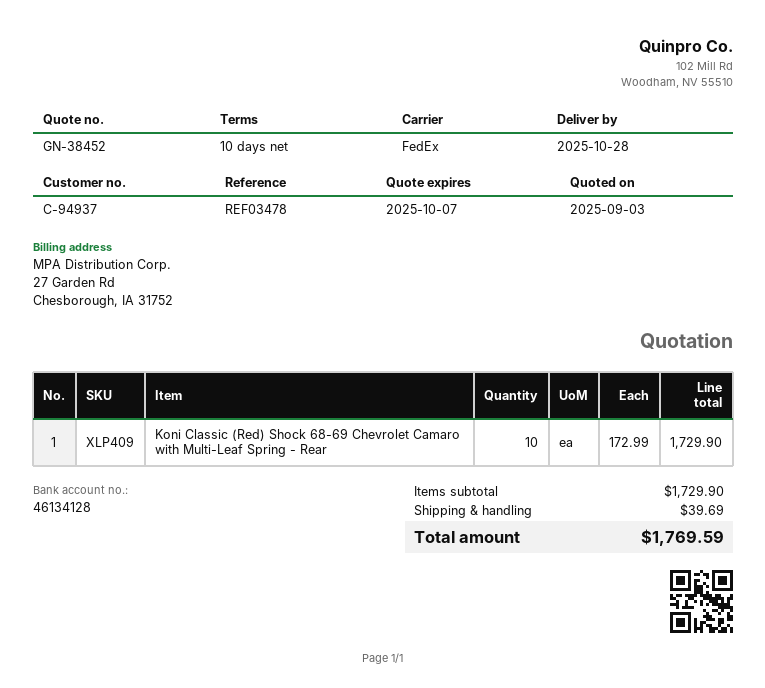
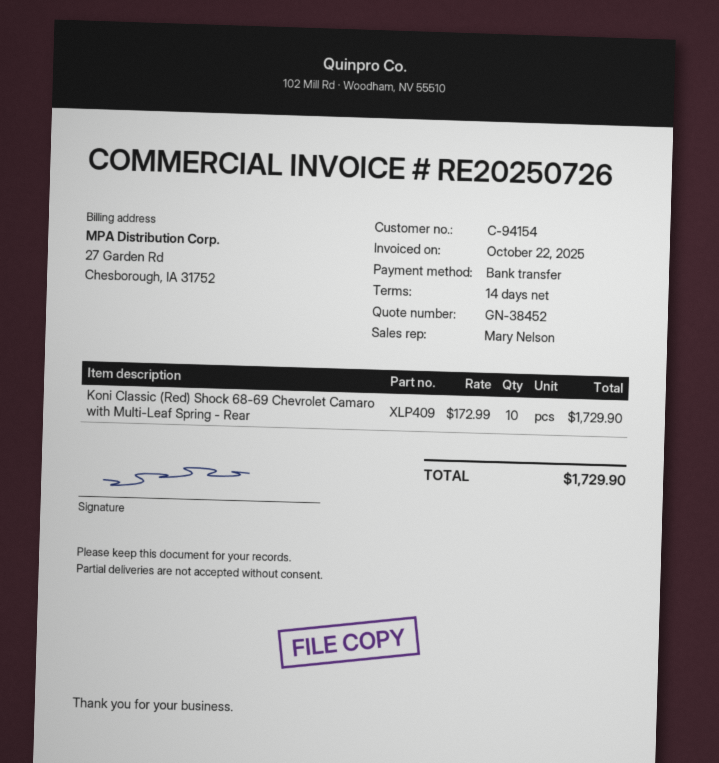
payment terms: 10 days -> 14 days
customer number: C-94937 -> C-94154
shipping: 39.69 -> none
total: 1769.59 -> 1729.90

